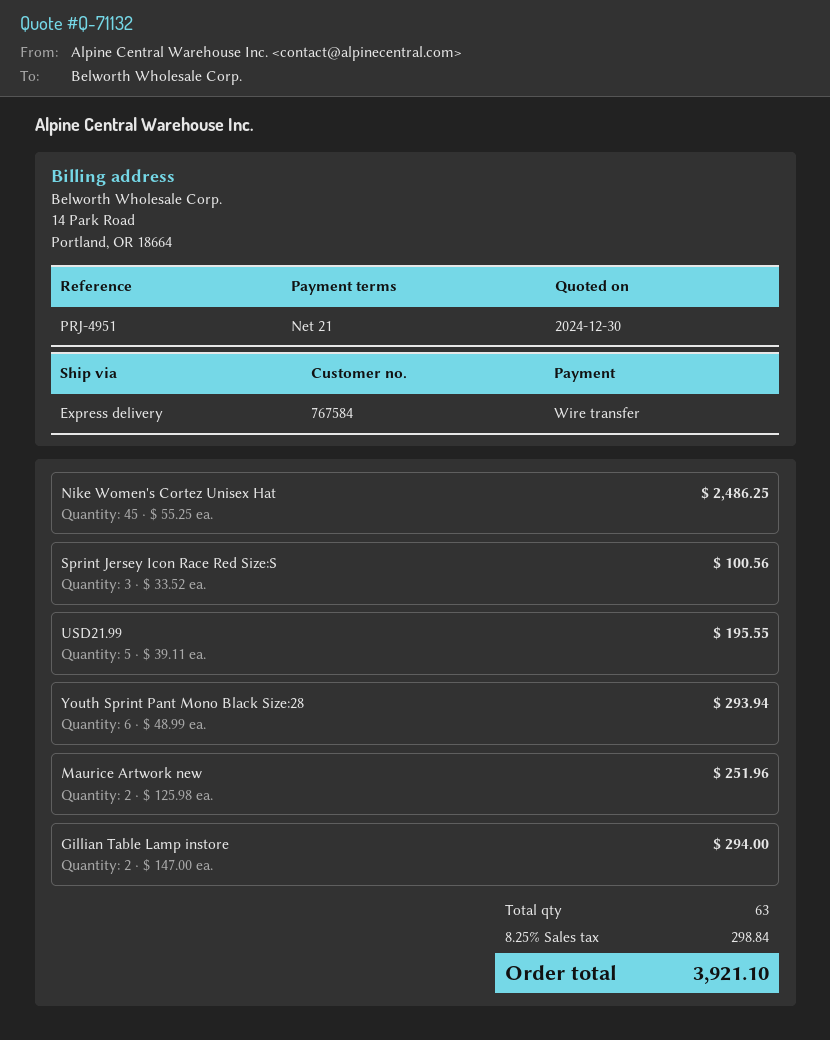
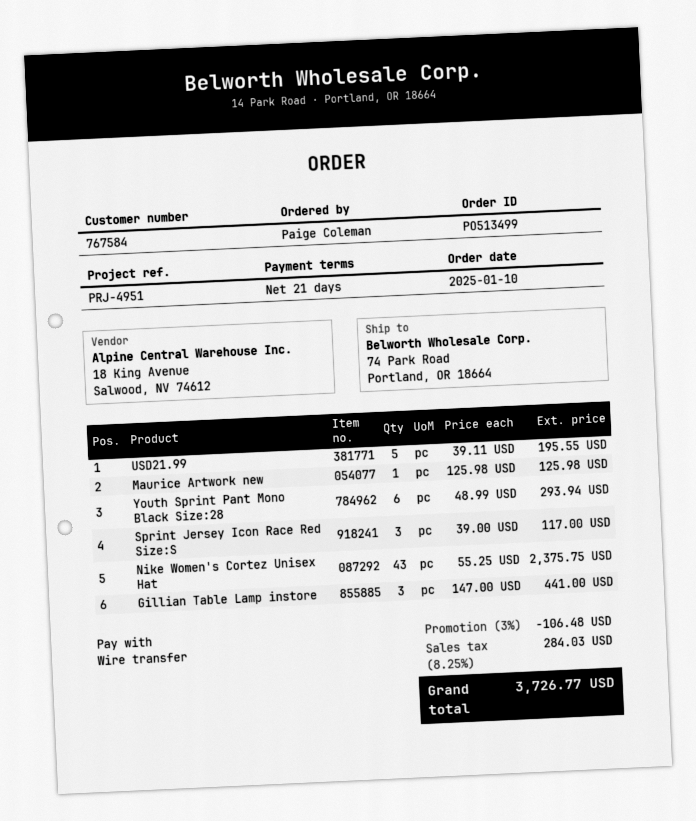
Nike Women's Cortez Unisex Hat: 45 x 55.25 = 2486.25 -> 43 x 55.25 = 2375.75
Sprint Jersey Icon Race Red Size:S: 3 x 33.52 = 100.56 -> 3 x 39.00 = 117.00
Maurice Artwork new: 2 x 125.98 = 251.96 -> 1 x 125.98 = 125.98
Gillian Table Lamp instore: 2 x 147.00 = 294.00 -> 3 x 147.00 = 441.00
discount: none -> 3% = 106.48
tax: 8.25% = 298.84 -> 8.25% = 284.03
total: 3921.10 -> 3726.77

